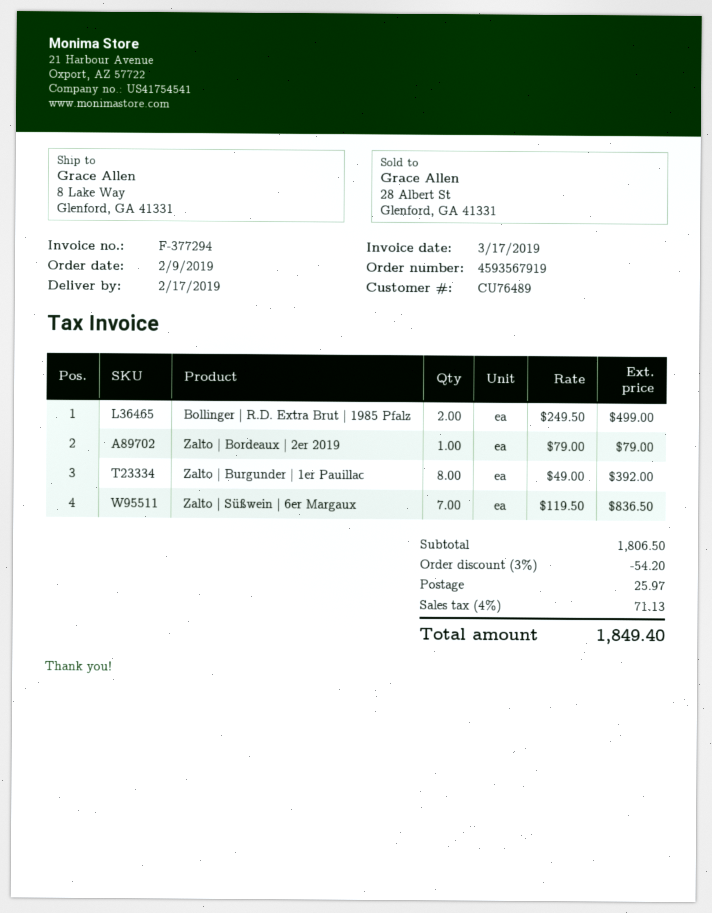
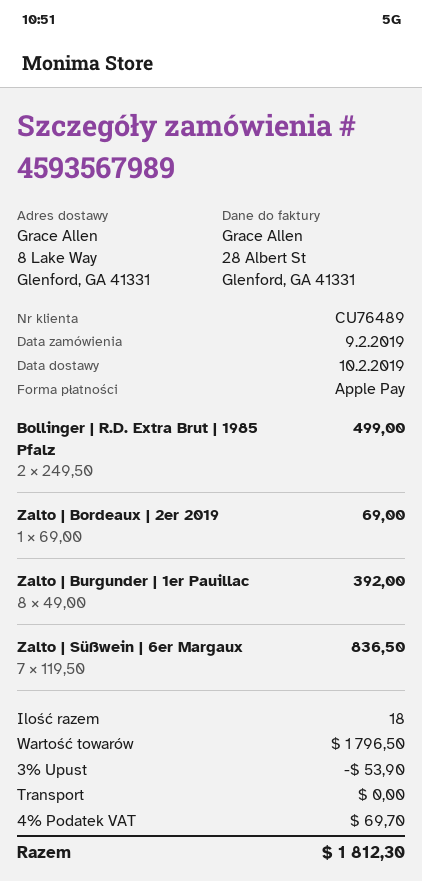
order number: 4593567919 -> 4593567989
delivery date: 2019-02-17 -> 2019-02-10
Zalto | Bordeaux | 2er 2019: 1 x 79.00 = 79.00 -> 1 x 69.00 = 69.00
subtotal: 1806.50 -> 1796.50
discount: 3% = 54.20 -> 3% = 53.90
shipping: 25.97 -> 0.00
tax: 4% = 71.13 -> 4% = 69.70
total: 1849.40 -> 1812.30

